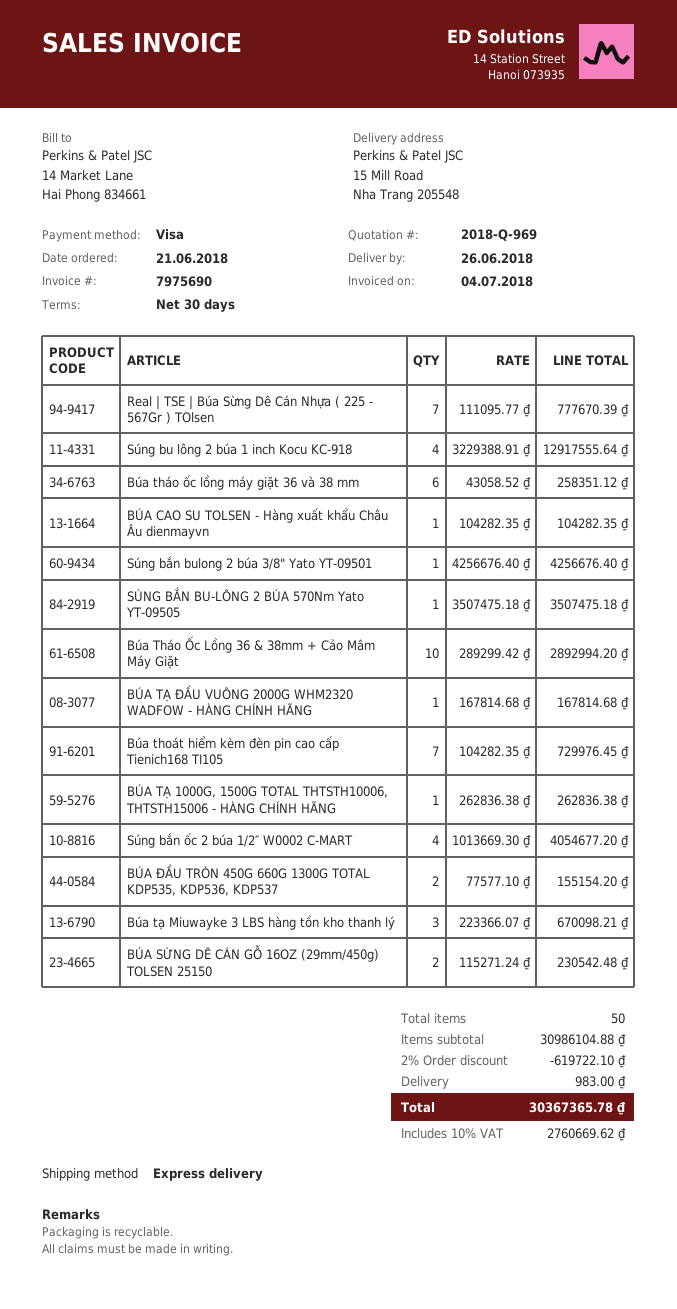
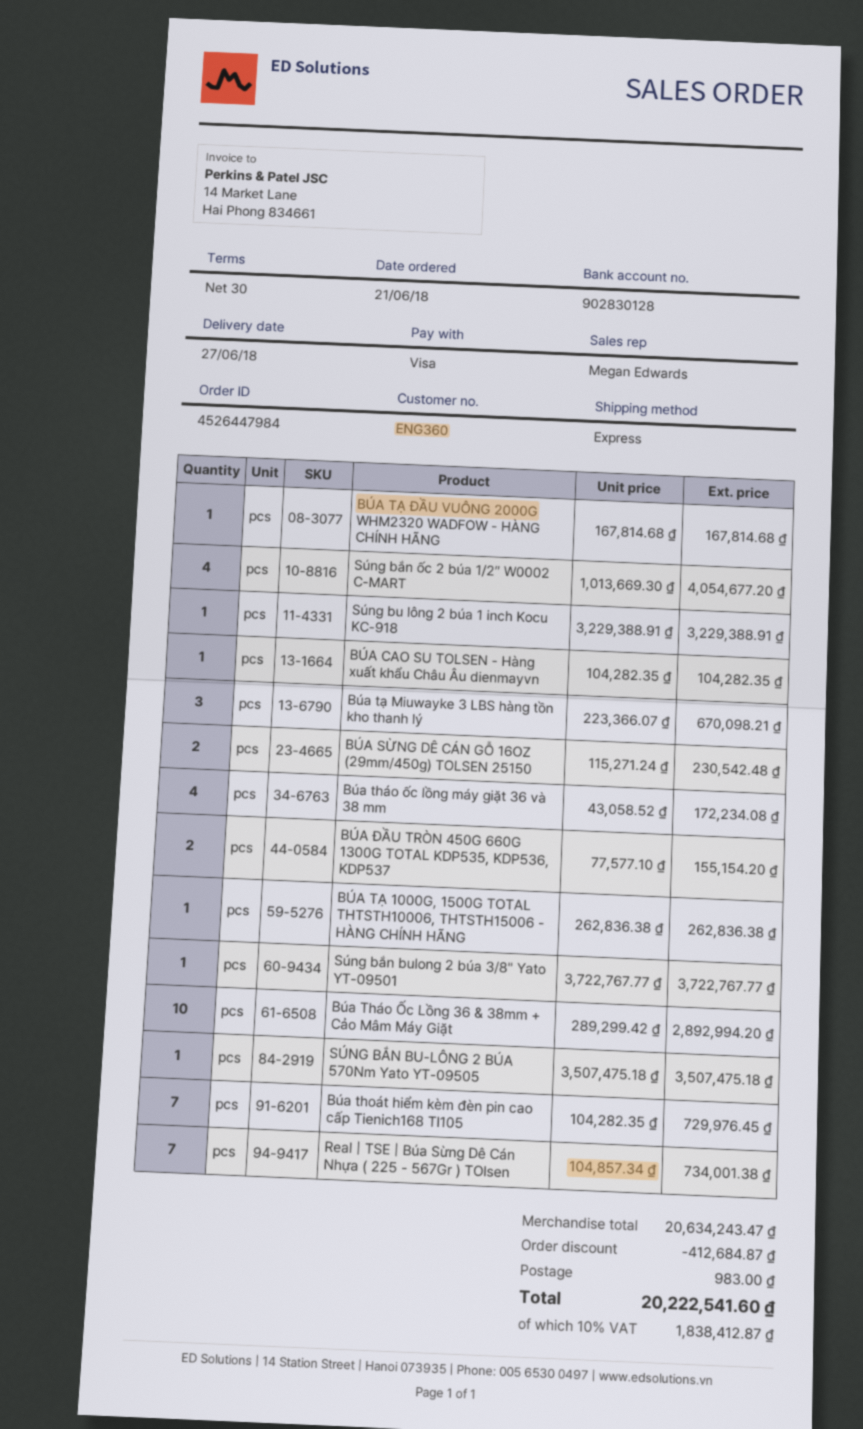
delivery date: 2018-06-26 -> 2018-06-27
Real | TSE | Búa Sừng Dê Cán Nhựa ( 225 - 567Gr ) TOlsen: 7 x 111095.77 = 777670.39 -> 7 x 104857.34 = 734001.38
Súng bu lông 2 búa 1 inch Kocu KC-918: 4 x 3229388.91 = 12917555.64 -> 1 x 3229388.91 = 3229388.91
Búa tháo ốc lồng máy giặt 36 và 38 mm: 6 x 43058.52 = 258351.12 -> 4 x 43058.52 = 172234.08
Súng bắn bulong 2 búa 3/8" Yato YT-09501: 1 x 4256676.40 = 4256676.40 -> 1 x 3722767.77 = 3722767.77
subtotal: 30986104.88 -> 20634243.47
discount: 619722.10 -> 412684.87
tax: 10% = 2760669.62 -> 10% = 1838412.87
total: 30367365.78 -> 20222541.60

